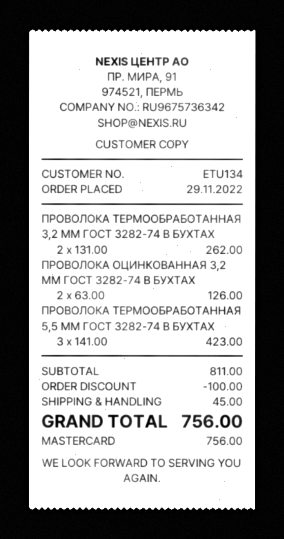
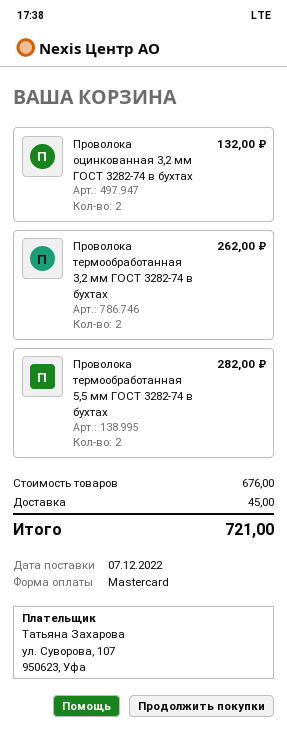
ПРОВОЛОКА ОЦИНКОВАННАЯ 3,2 ММ ГОСТ 3282-74 В БУХТАХ: 2 for 126.00 -> 2 for 132.00
ПРОВОЛОКА ТЕРМООБРАБОТАННАЯ 5,5 ММ ГОСТ 3282-74 В БУХТАХ: 3 for 423.00 -> 2 for 282.00
subtotal: 811.00 -> 676.00
discount: 100.00 -> none
total: 756.00 -> 721.00

